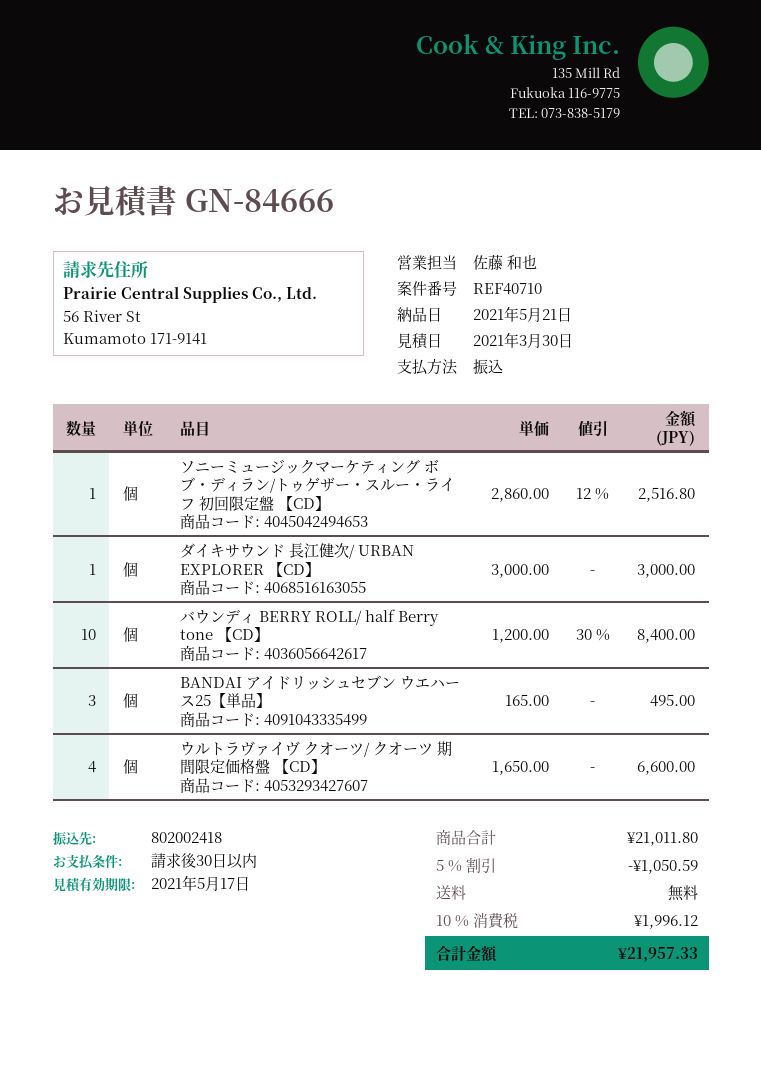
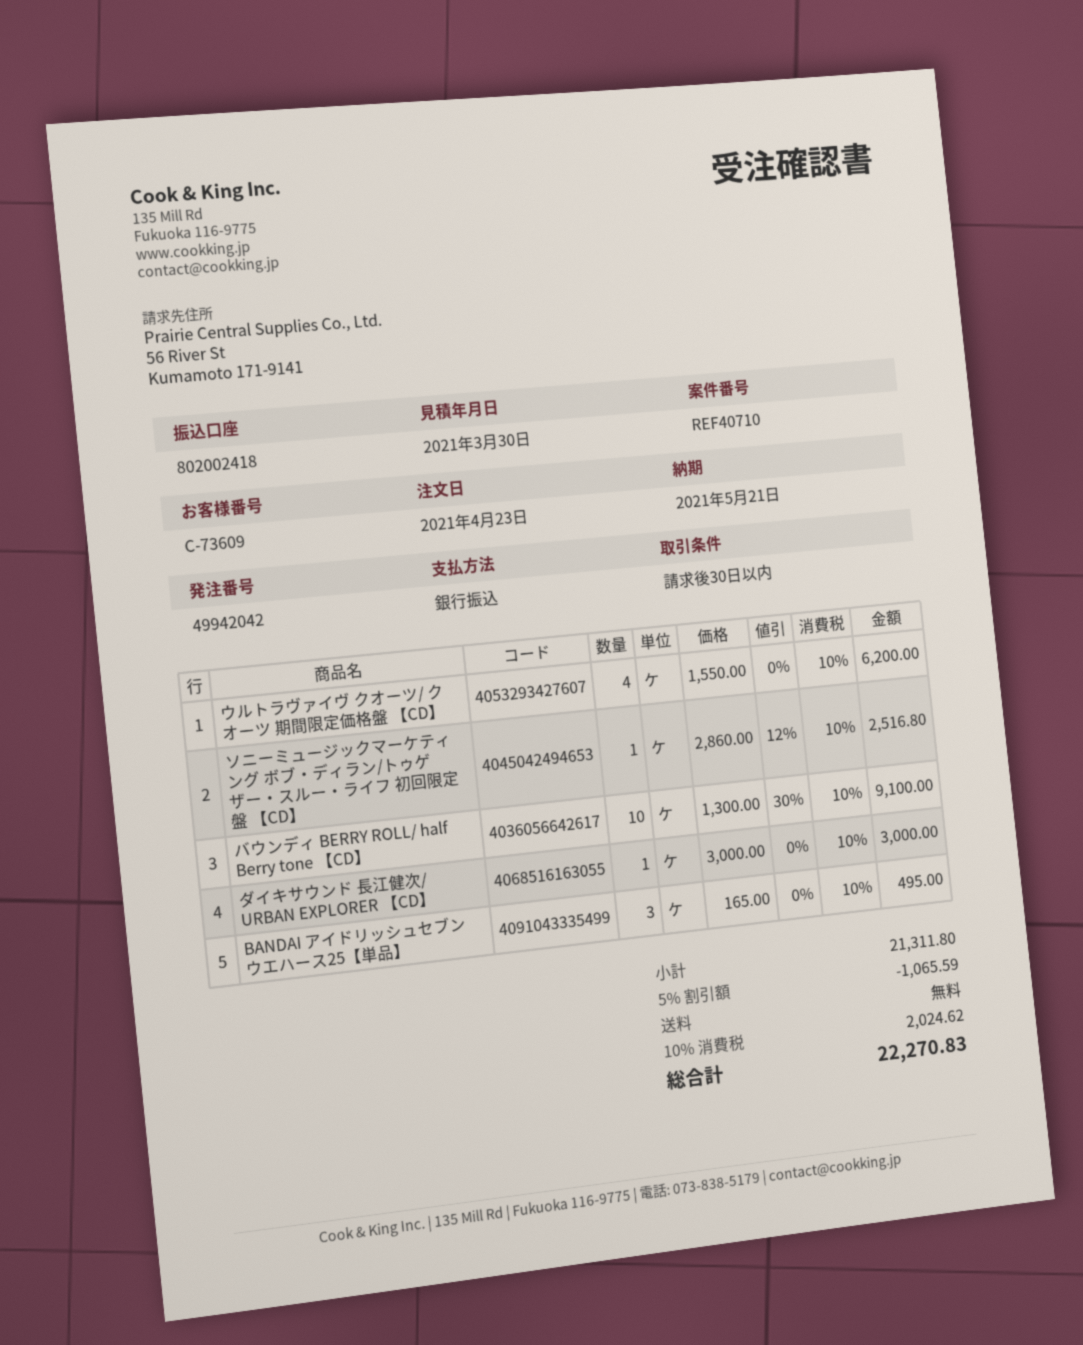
バウンディ BERRY ROLL/ half Berry tone 【CD】: 10 x 1200.00 - 30% = 8400.00 -> 10 x 1300.00 - 30% = 9100.00
ウルトラヴァイヴ クオーツ/ クオーツ 期間限定価格盤 【CD】: 4 x 1650.00 = 6600.00 -> 4 x 1550.00 = 6200.00
subtotal: 21011.80 -> 21311.80
discount: 5% = 1050.59 -> 5% = 1065.59
tax: 10% = 1996.12 -> 10% = 2024.62
total: 21957.33 -> 22270.83

